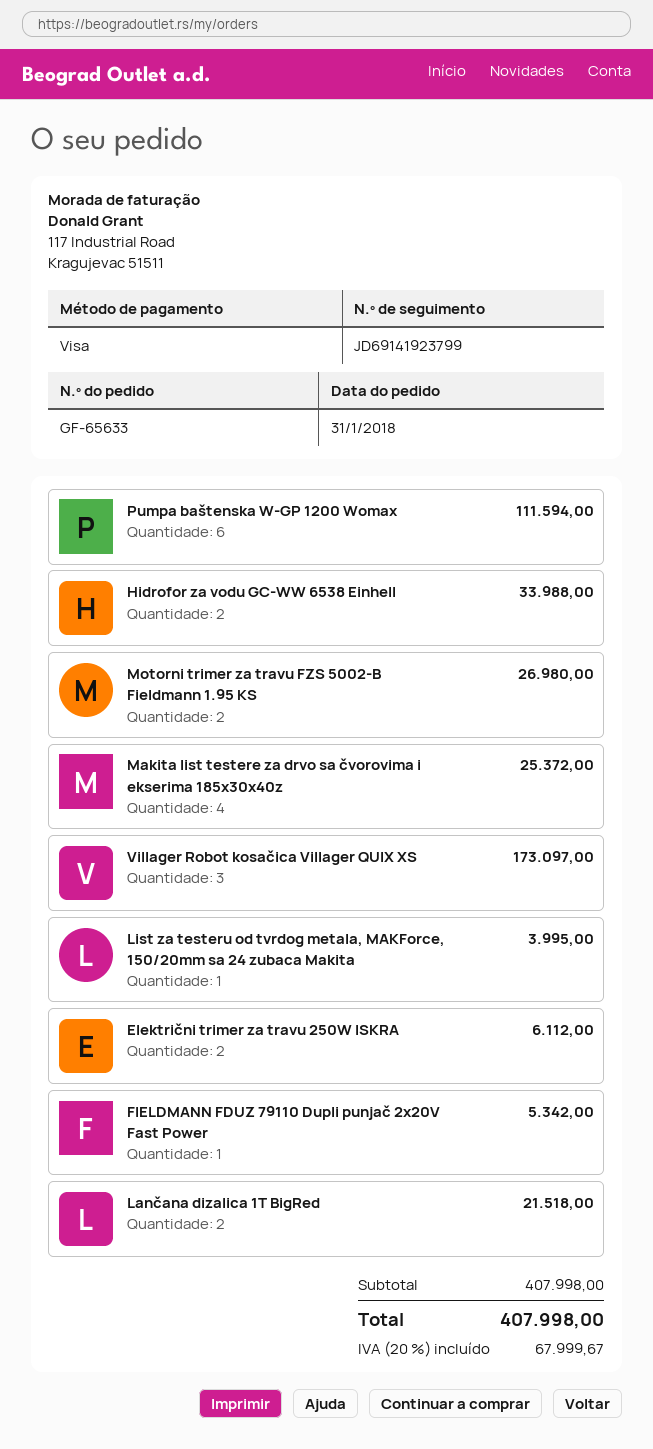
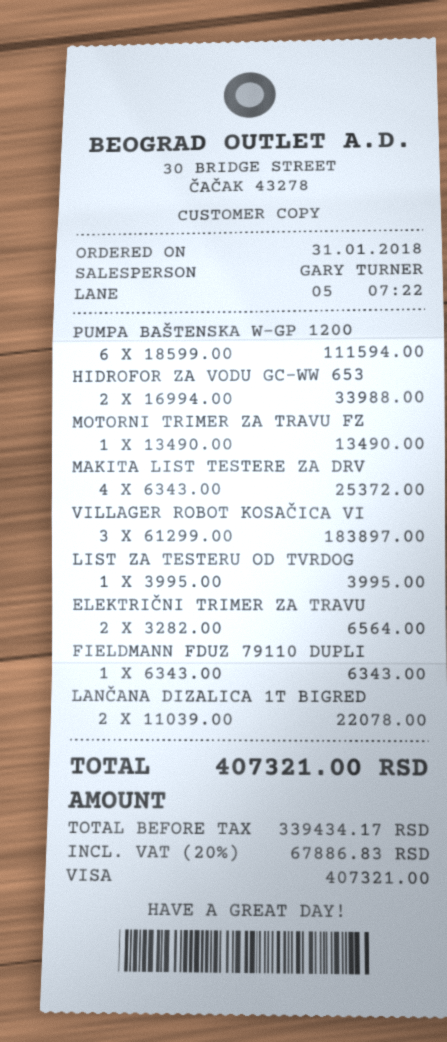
Motorni trimer za travu FZS 5002-B Fieldmann 1.95 KS: 2 for 26980.00 -> 1 for 13490.00
Villager Robot kosačica Villager QUIX XS: 3 for 173097.00 -> 3 for 183897.00
Električni trimer za travu 250W ISKRA: 2 for 6112.00 -> 2 for 6564.00
FIELDMANN FDUZ 79110 Dupli punjač 2x20V Fast Power: 1 for 5342.00 -> 1 for 6343.00
Lančana dizalica 1T BigRed: 2 for 21518.00 -> 2 for 22078.00
tax: 20% = 67999.67 -> 20% = 67886.83
total: 407998.00 -> 407321.00

